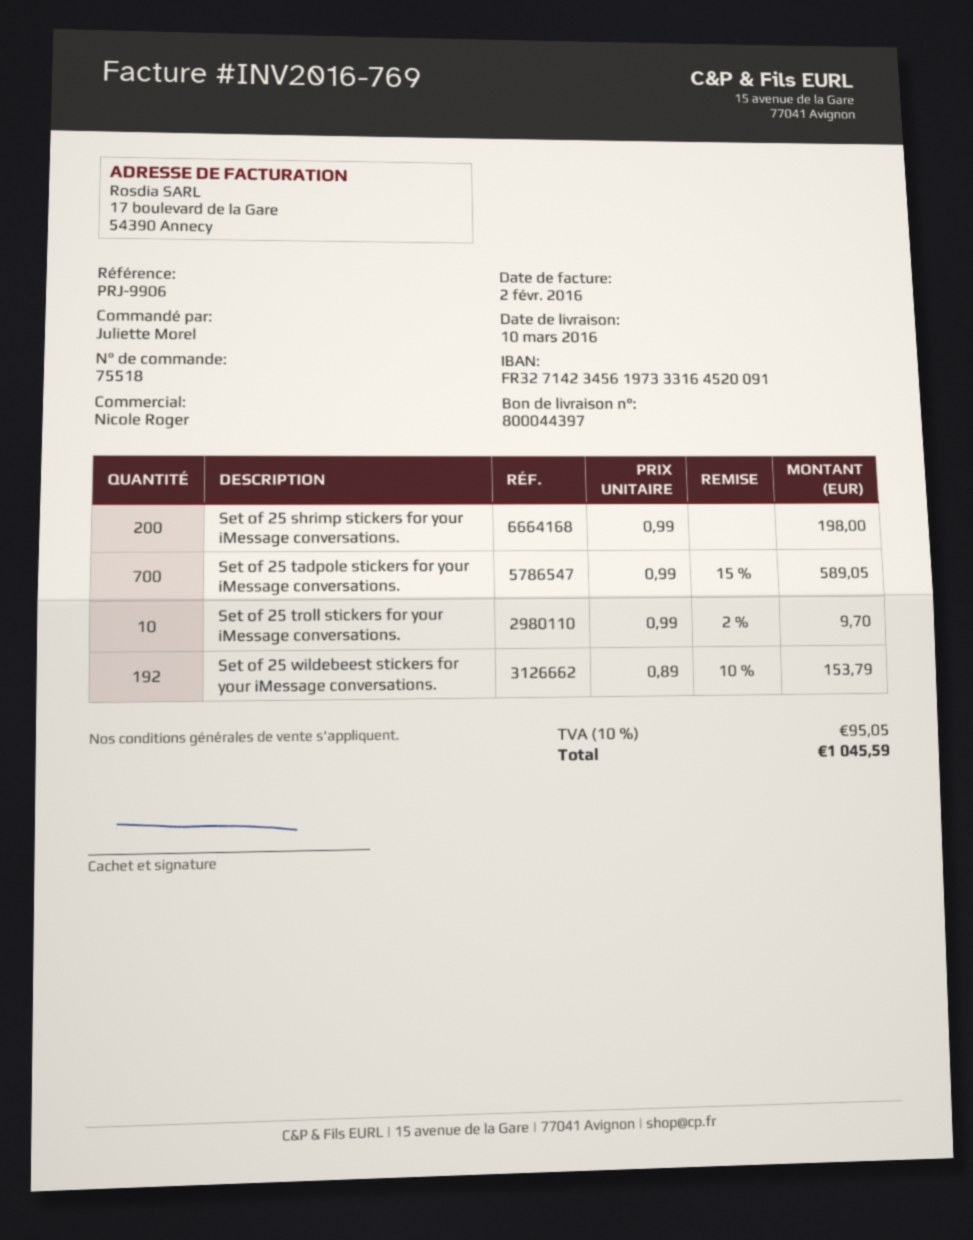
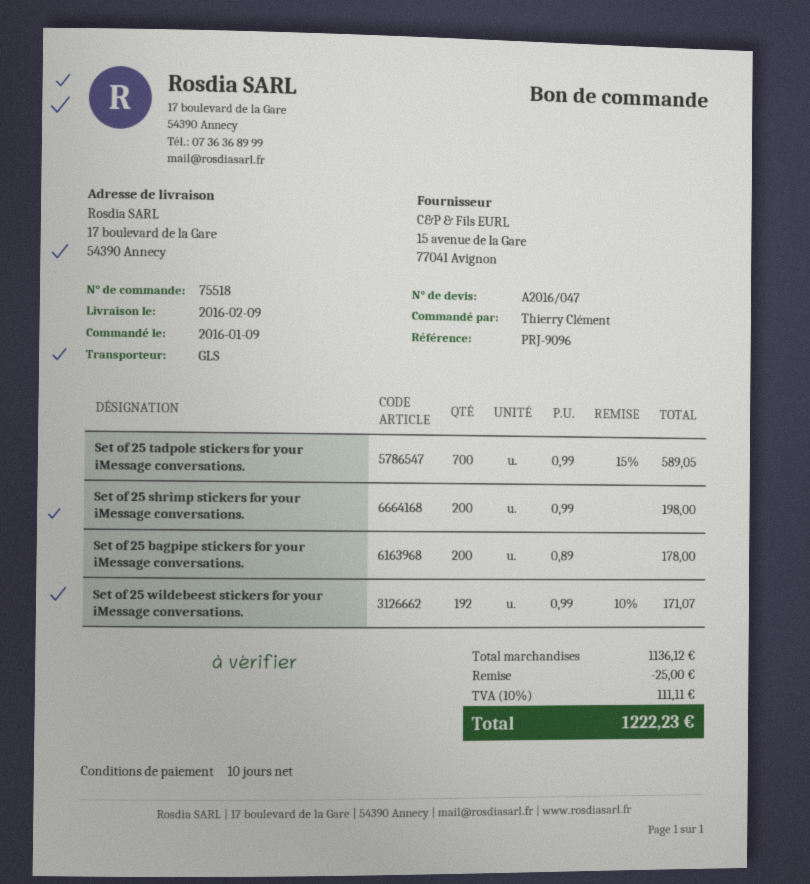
delivery date: 2016-03-10 -> 2016-02-09
reference: PRJ-9906 -> PRJ-9096
ordered by: Juliette Morel -> Thierry Clément
Set of 25 troll stickers for your iMessage conversations.: 10 x 0.99 - 2% = 9.70 -> none
Set of 25 wildebeest stickers for your iMessage conversations.: 192 x 0.89 - 10% = 153.79 -> 192 x 0.99 - 10% = 171.07
Set of 25 bagpipe stickers for your iMessage conversations.: none -> 200 x 0.89 = 178.00
discount: none -> 25.00
tax: 10% = 95.05 -> 10% = 111.11
total: 1045.59 -> 1222.23

